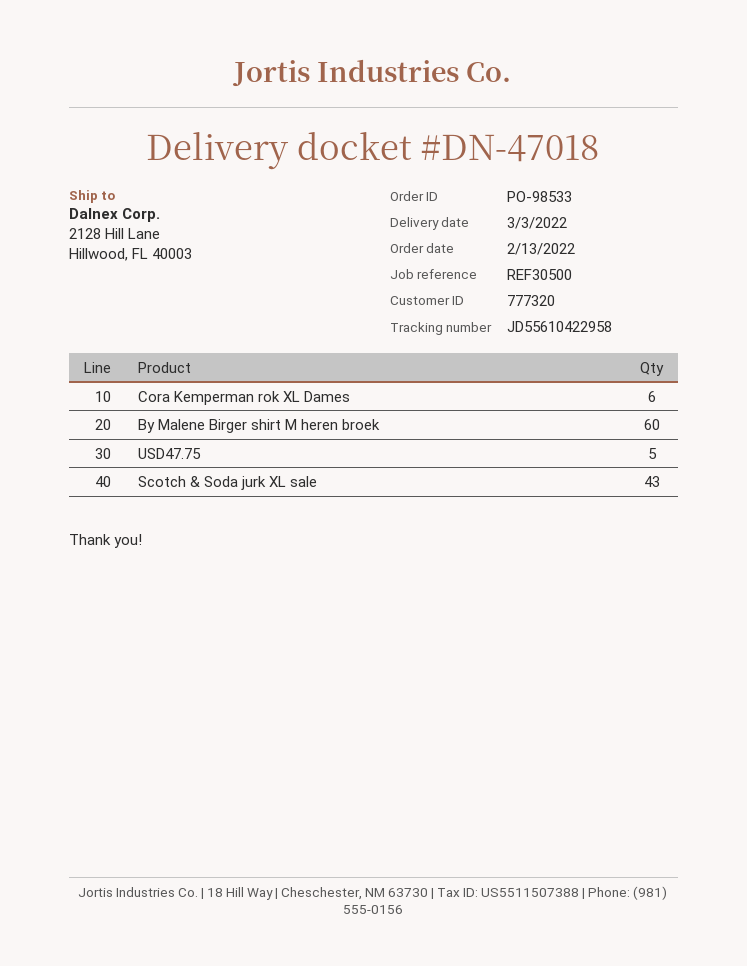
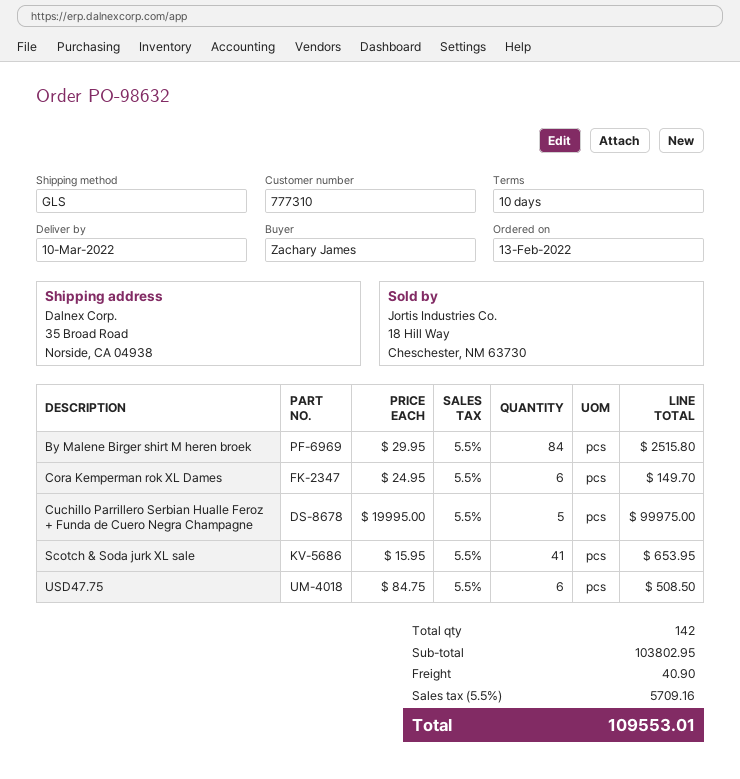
order number: PO-98533 -> PO-98632
delivery date: 2022-03-03 -> 2022-03-10
customer number: 777320 -> 777310
ship to: 2128 Hill Lane, Hillwood, FL 40003 -> 35 Broad Road, Norside, CA 04938
By Malene Birger shirt M heren broek: 60 -> 84
USD47.75: 5 -> 6
Scotch & Soda jurk XL sale: 43 -> 41
Cuchillo Parrillero Serbian Hualle Feroz + Funda de Cuero Negra Champagne: none -> 5

